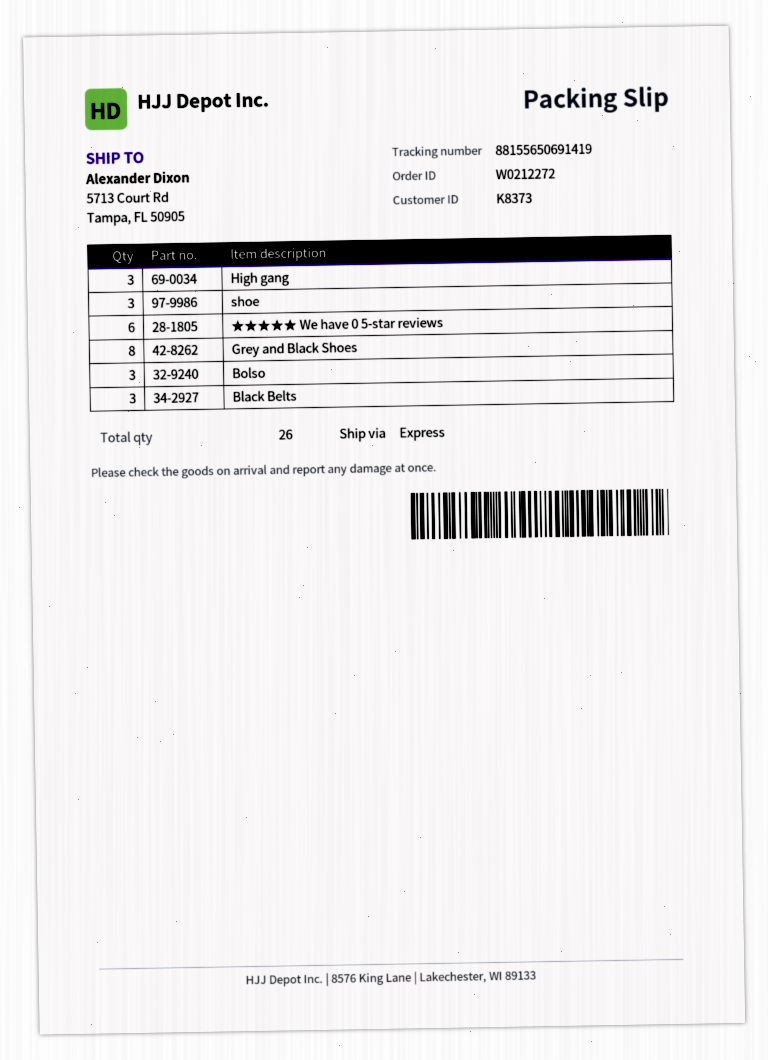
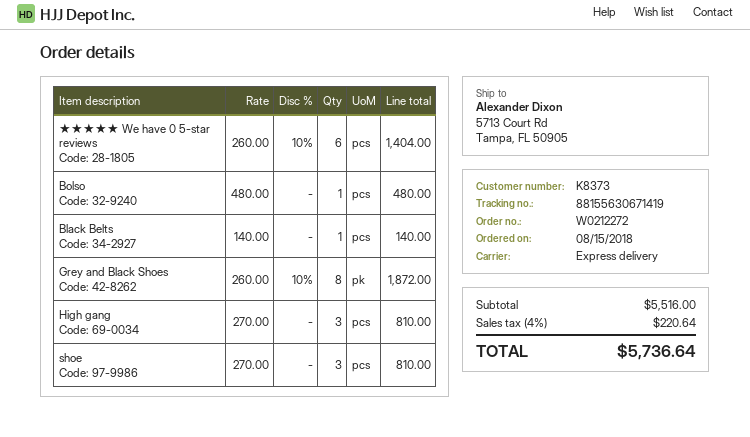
tracking number: 88155650691419 -> 88155630671419
Bolso: 3 -> 1
Black Belts: 3 -> 1

